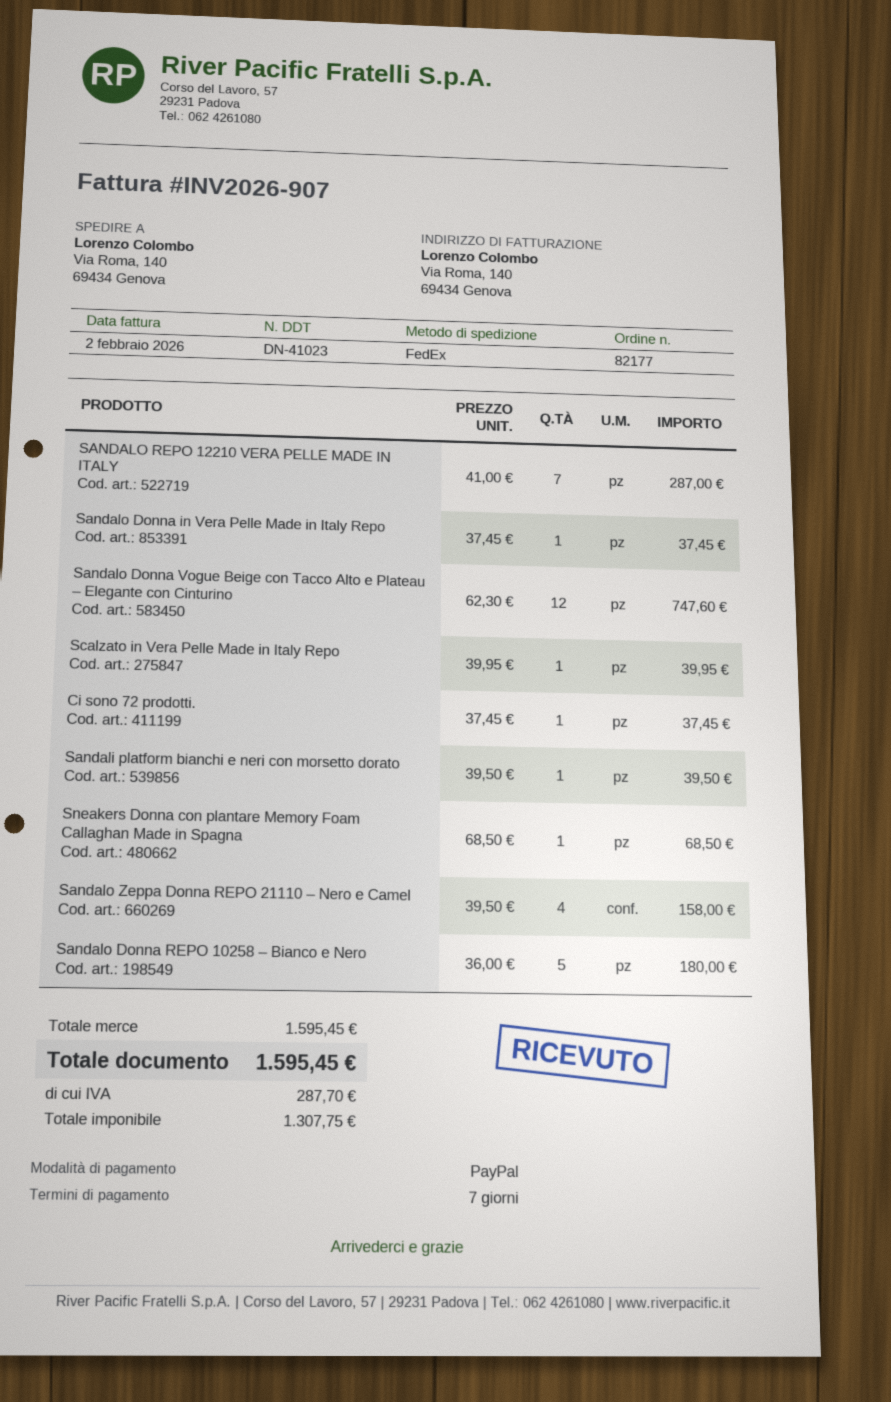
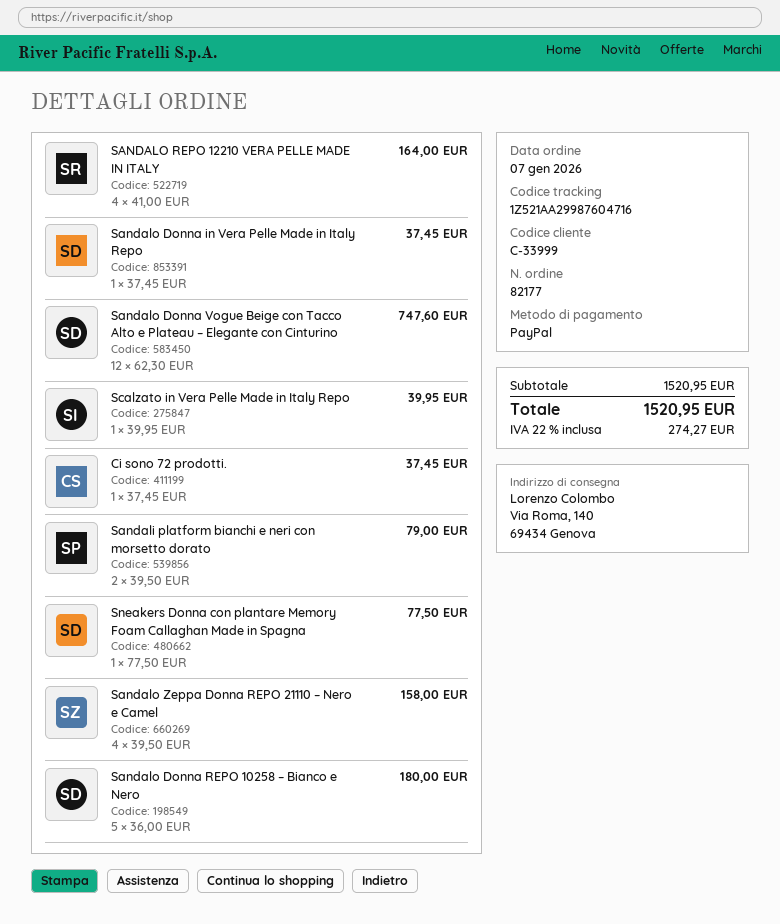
SANDALO REPO 12210 VERA PELLE MADE IN ITALY: 7 x 41.00 = 287.00 -> 4 x 41.00 = 164.00
Sandali platform bianchi e neri con morsetto dorato: 1 x 39.50 = 39.50 -> 2 x 39.50 = 79.00
Sneakers Donna con plantare Memory Foam Callaghan Made in Spagna: 1 x 68.50 = 68.50 -> 1 x 77.50 = 77.50
subtotal: 1595.45 -> 1520.95
tax: 287.70 -> 274.27
total: 1595.45 -> 1520.95

